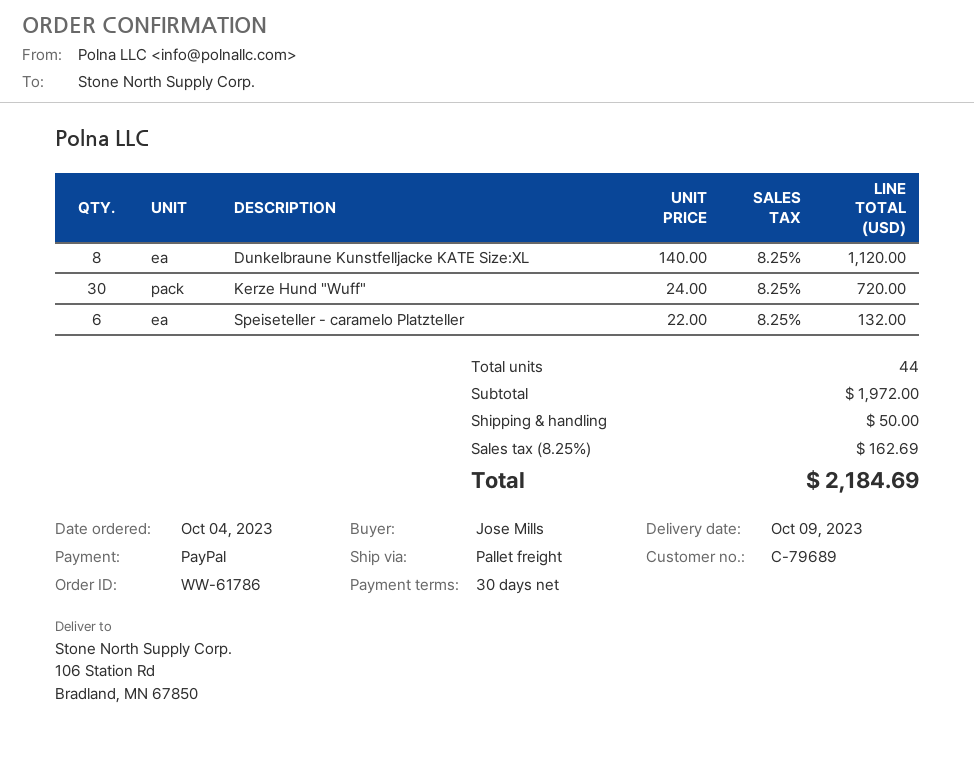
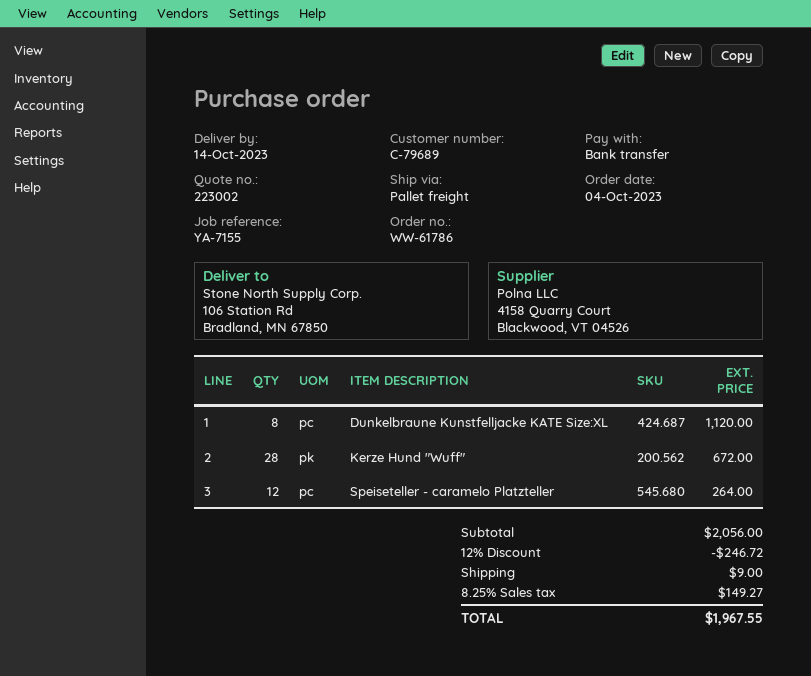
delivery date: 2023-10-09 -> 2023-10-14
payment method: PayPal -> bank transfer
Kerze Hund "Wuff": 30 for 720.00 -> 28 for 672.00
Speiseteller - caramelo Platzteller: 6 for 132.00 -> 12 for 264.00
subtotal: 1972.00 -> 2056.00
discount: none -> 12% = 246.72
shipping: 50.00 -> 9.00
tax: 8.25% = 162.69 -> 8.25% = 149.27
total: 2184.69 -> 1967.55

